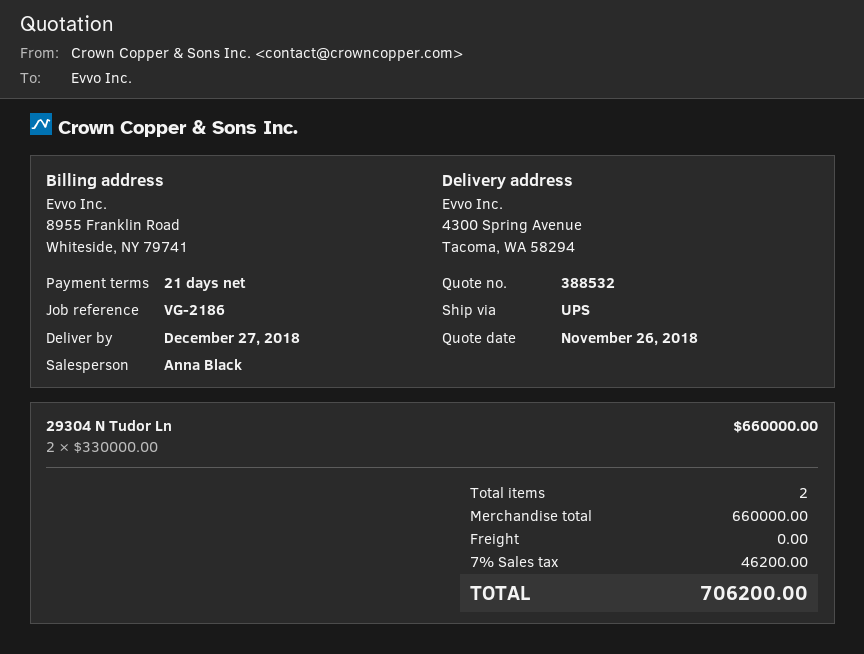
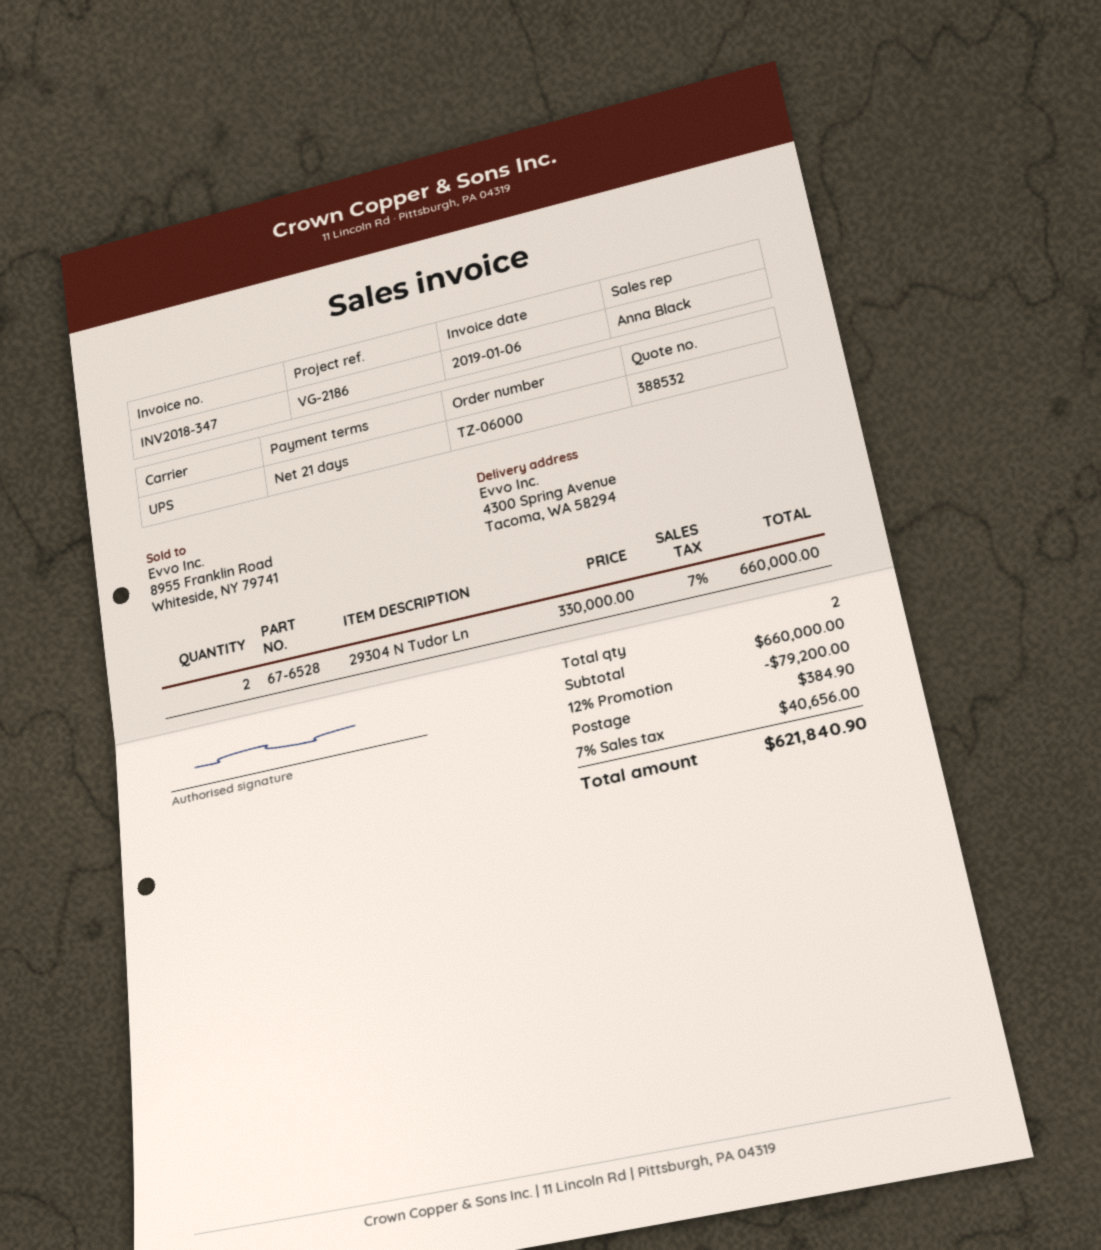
discount: none -> 12% = 79200.00
shipping: 0.00 -> 384.90
tax: 7% = 46200.00 -> 7% = 40656.00
total: 706200.00 -> 621840.90

